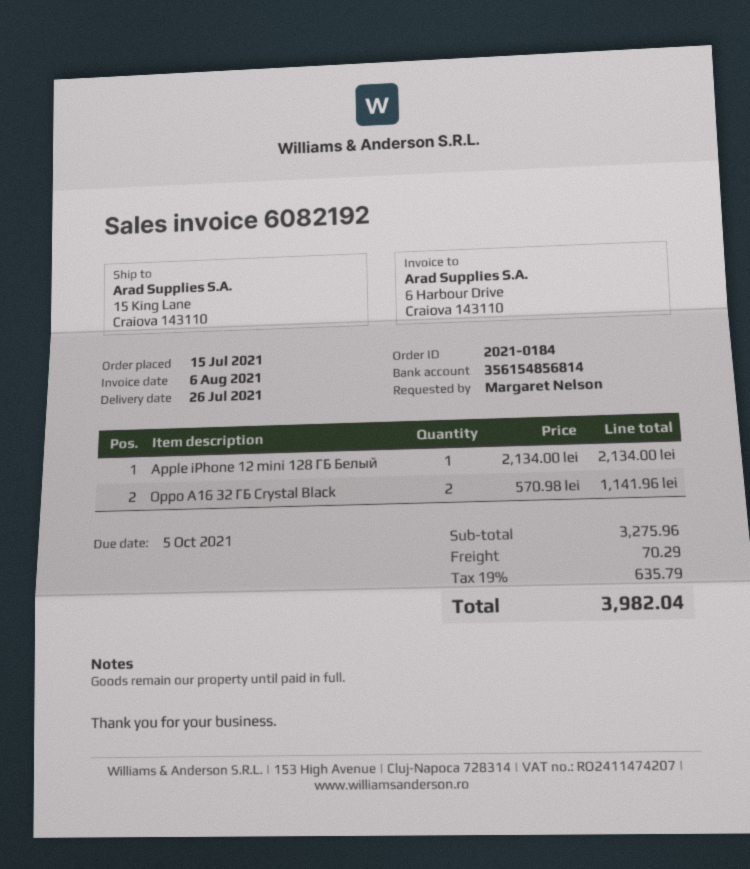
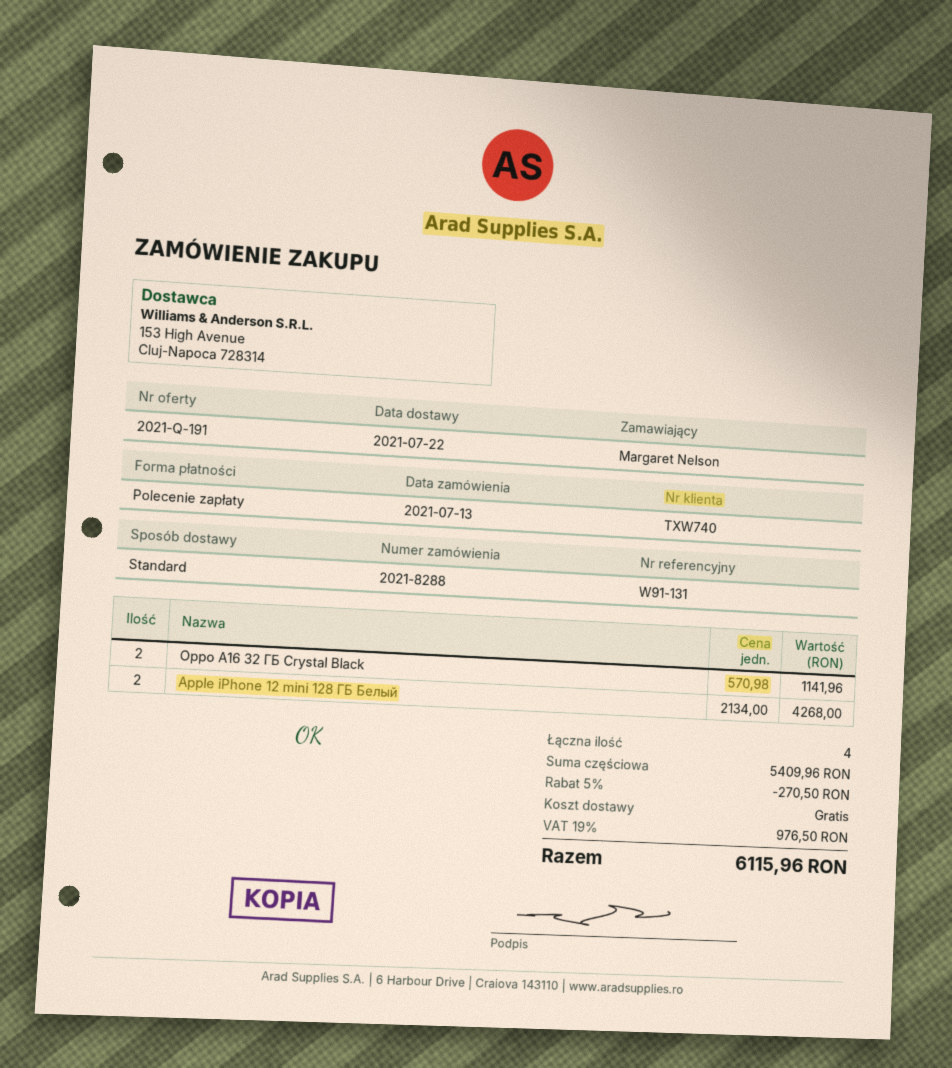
order number: 2021-0184 -> 2021-8288
order date: 2021-07-15 -> 2021-07-13
delivery date: 2021-07-26 -> 2021-07-22
Apple iPhone 12 mini 128 ГБ Белый: 1 x 2134.00 = 2134.00 -> 2 x 2134.00 = 4268.00
subtotal: 3275.96 -> 5409.96
discount: none -> 5% = 270.50
shipping: 70.29 -> 0.00
tax: 19% = 635.79 -> 19% = 976.50
total: 3982.04 -> 6115.96

